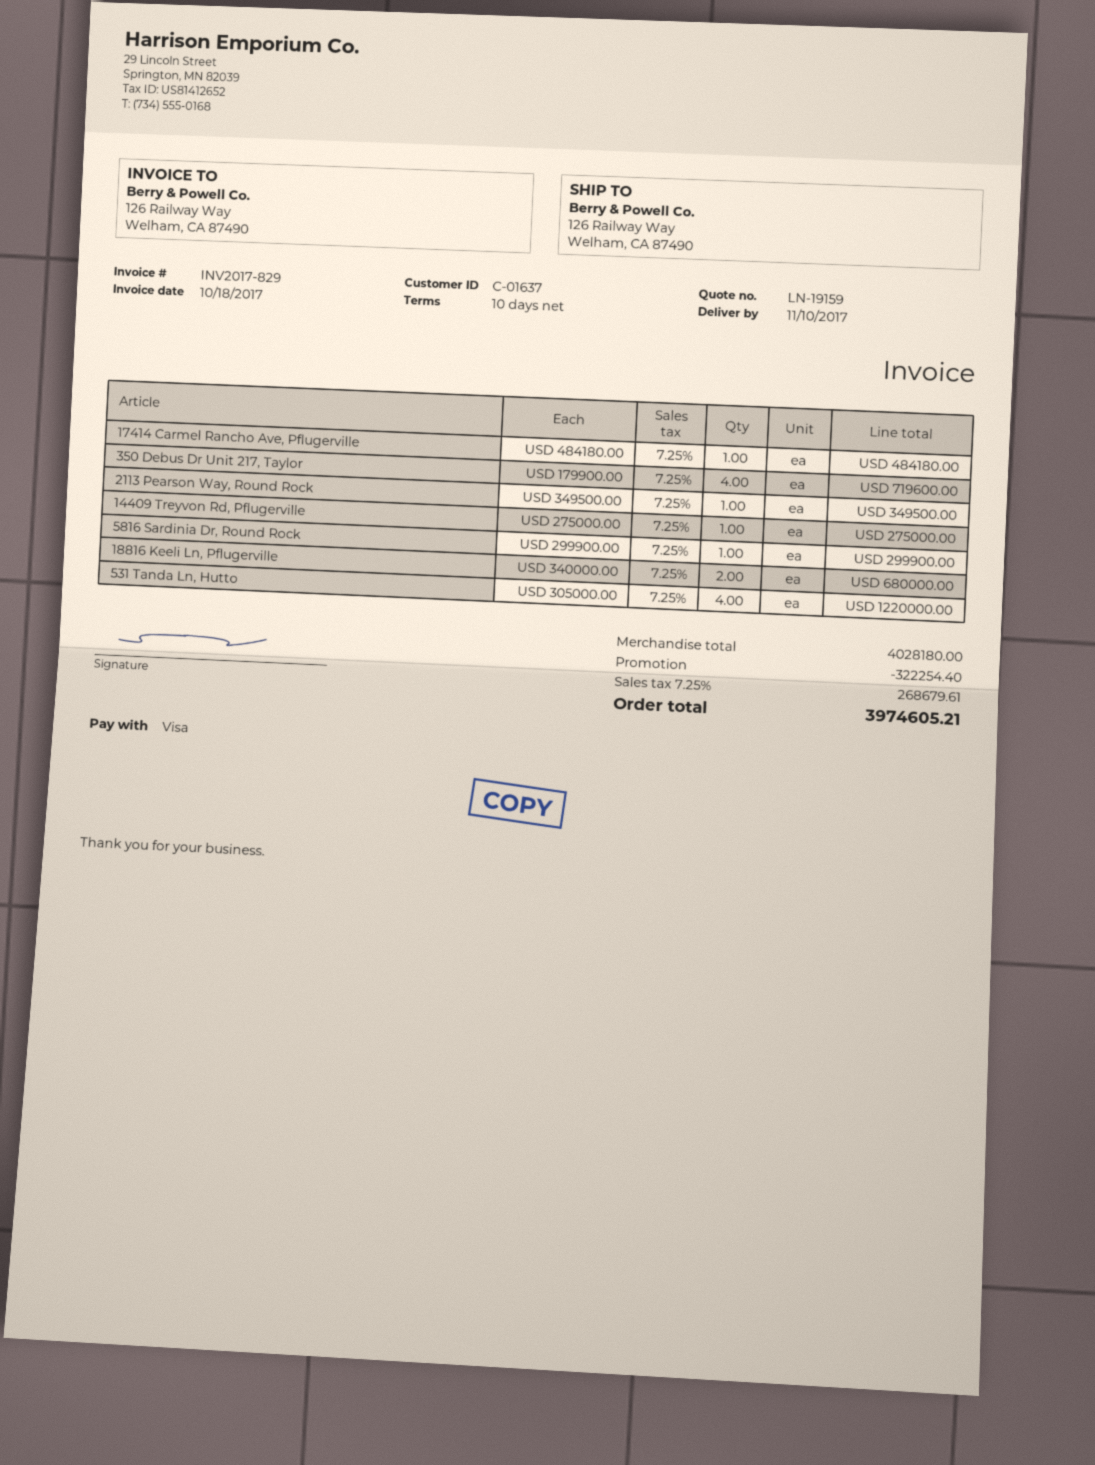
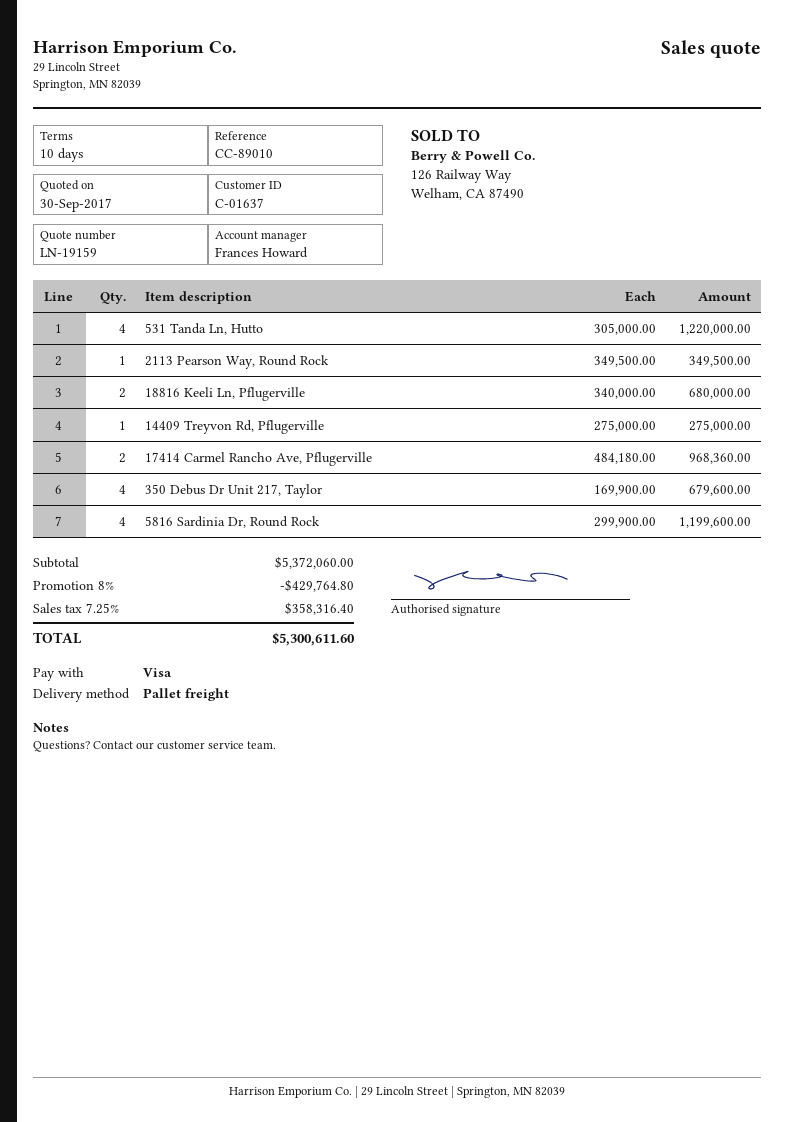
17414 Carmel Rancho Ave, Pflugerville: 1 x 484180.00 = 484180.00 -> 2 x 484180.00 = 968360.00
350 Debus Dr Unit 217, Taylor: 4 x 179900.00 = 719600.00 -> 4 x 169900.00 = 679600.00
5816 Sardinia Dr, Round Rock: 1 x 299900.00 = 299900.00 -> 4 x 299900.00 = 1199600.00
subtotal: 4028180.00 -> 5372060.00
discount: 322254.40 -> 429764.80
tax: 7.25% = 268679.61 -> 7.25% = 358316.40
total: 3974605.21 -> 5300611.60

